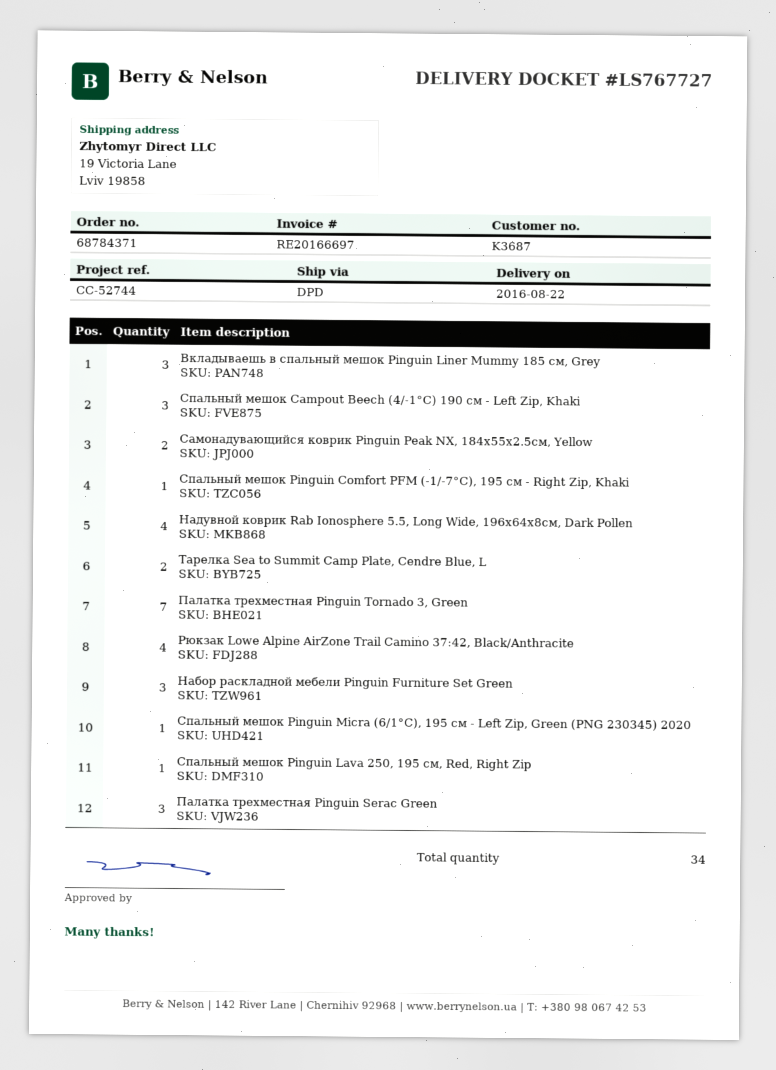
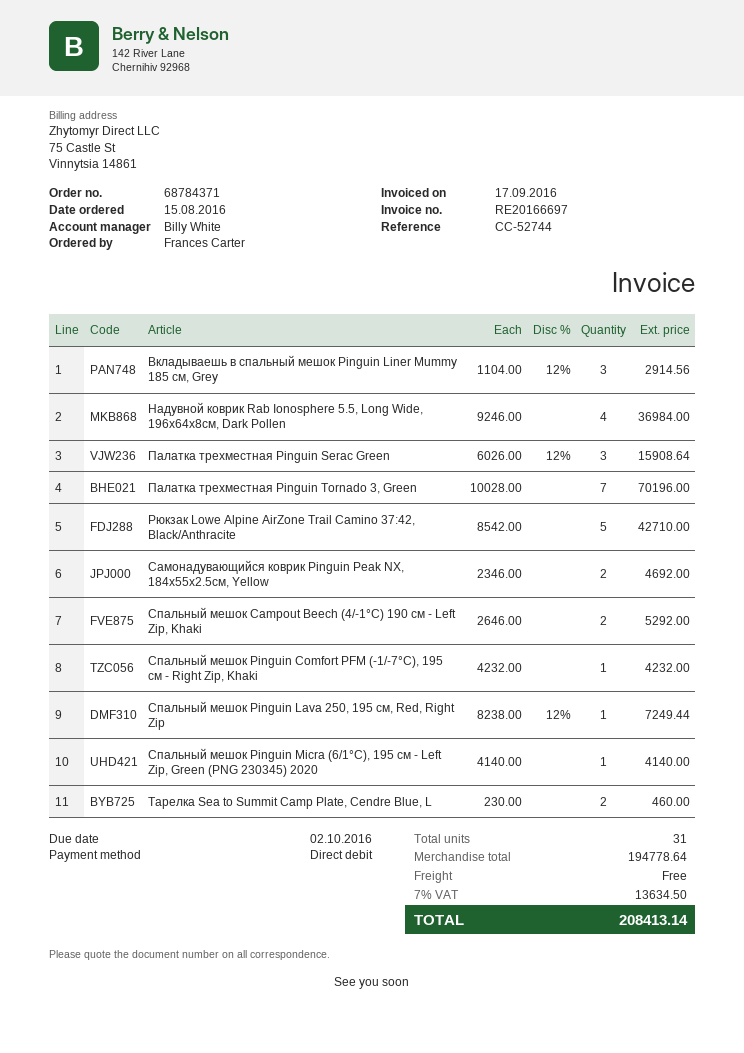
Спальный мешок Campout Beech (4/-1°C) 190 см - Left Zip, Khaki: 3 -> 2
Рюкзак Lowe Alpine AirZone Trail Camino 37:42, Black/Anthracite: 4 -> 5
Набор раскладной мебели Pinguin Furniture Set Green: 3 -> none
total quantity: 34 -> 31

